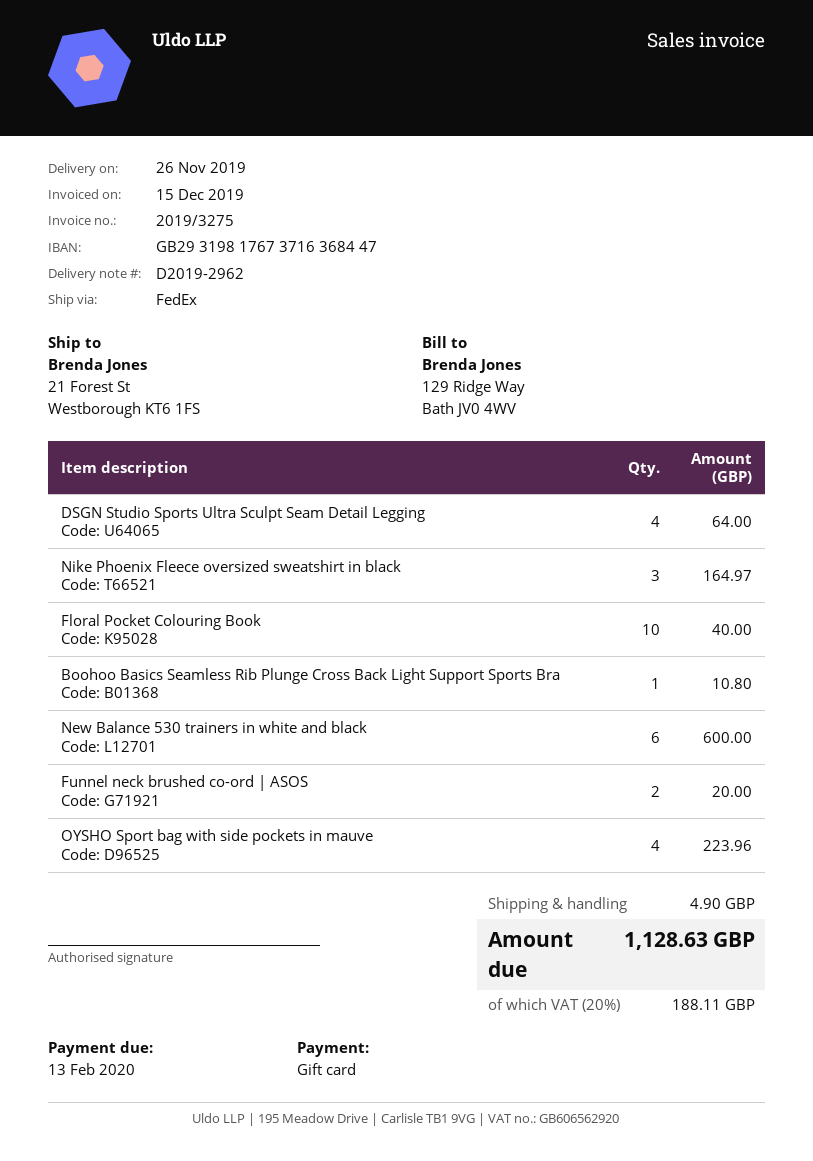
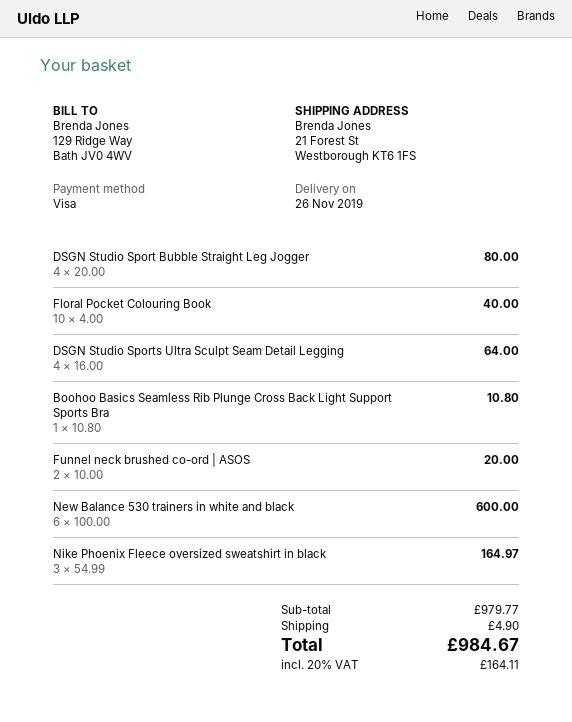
payment method: gift card -> Visa
OYSHO Sport bag with side pockets in mauve: 4 for 223.96 -> none
DSGN Studio Sport Bubble Straight Leg Jogger: none -> 4 for 80.00
tax: 20% = 188.11 -> 20% = 164.11
total: 1128.63 -> 984.67

